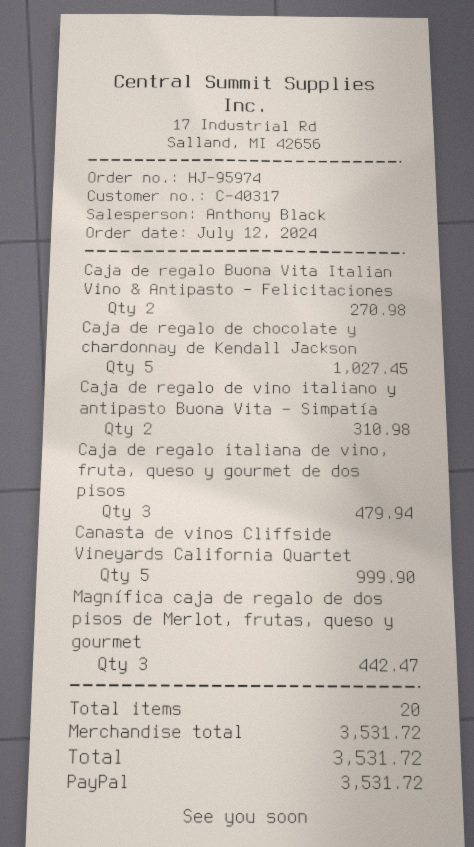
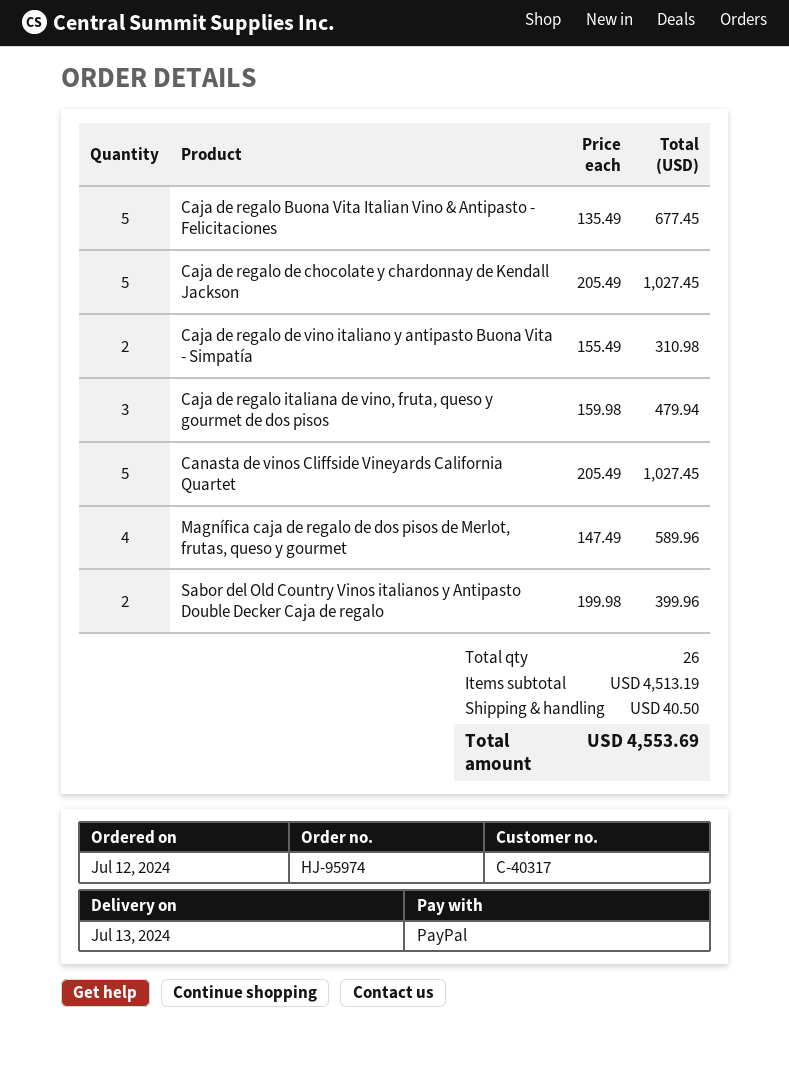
Caja de regalo Buona Vita Italian Vino & Antipasto - Felicitaciones: 2 for 270.98 -> 5 for 677.45
Canasta de vinos Cliffside Vineyards California Quartet: 5 for 999.90 -> 5 for 1027.45
Magnífica caja de regalo de dos pisos de Merlot, frutas, queso y gourmet: 3 for 442.47 -> 4 for 589.96
Sabor del Old Country Vinos italianos y Antipasto Double Decker Caja de regalo: none -> 2 for 399.96
total quantity: 20 -> 26
subtotal: 3531.72 -> 4513.19
shipping: none -> 40.50
total: 3531.72 -> 4553.69

